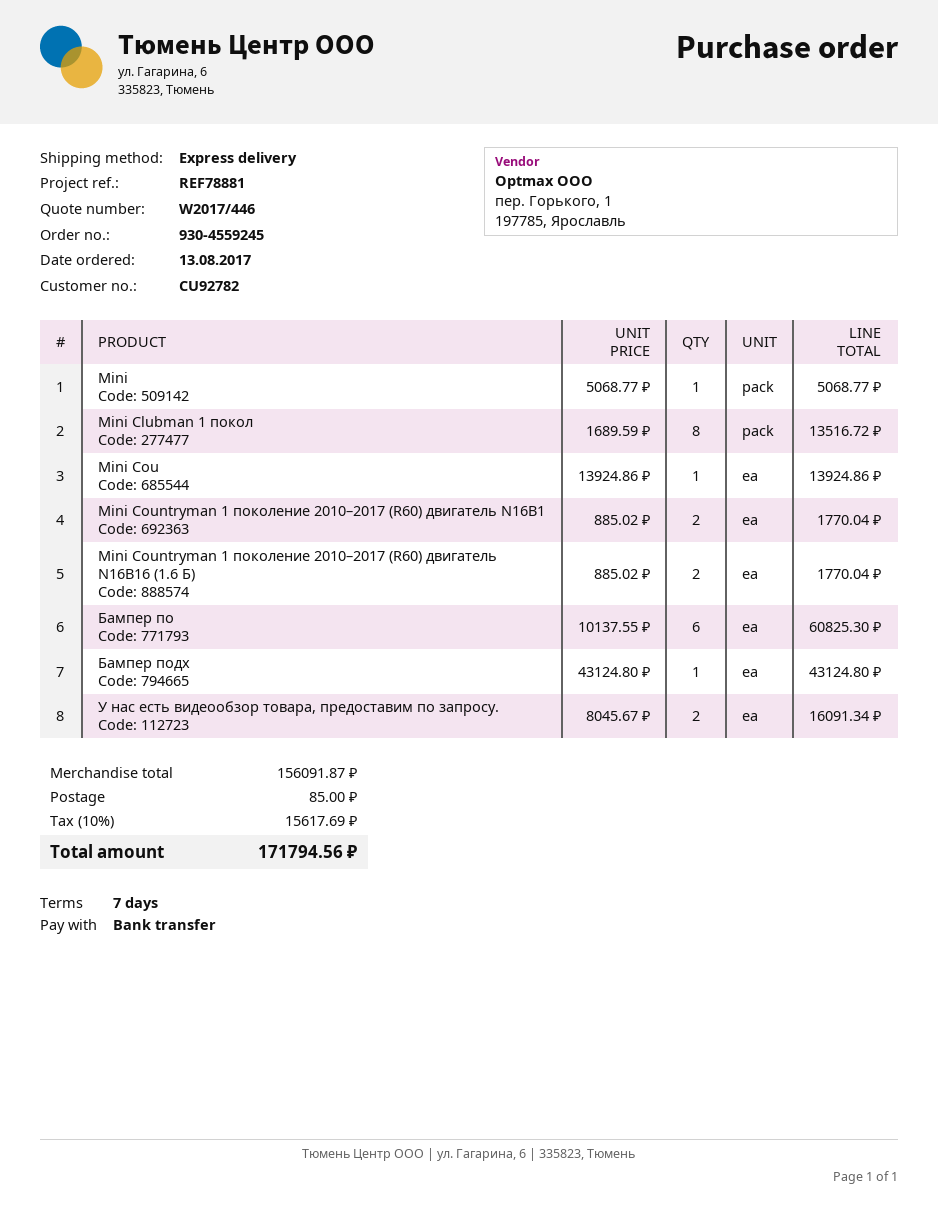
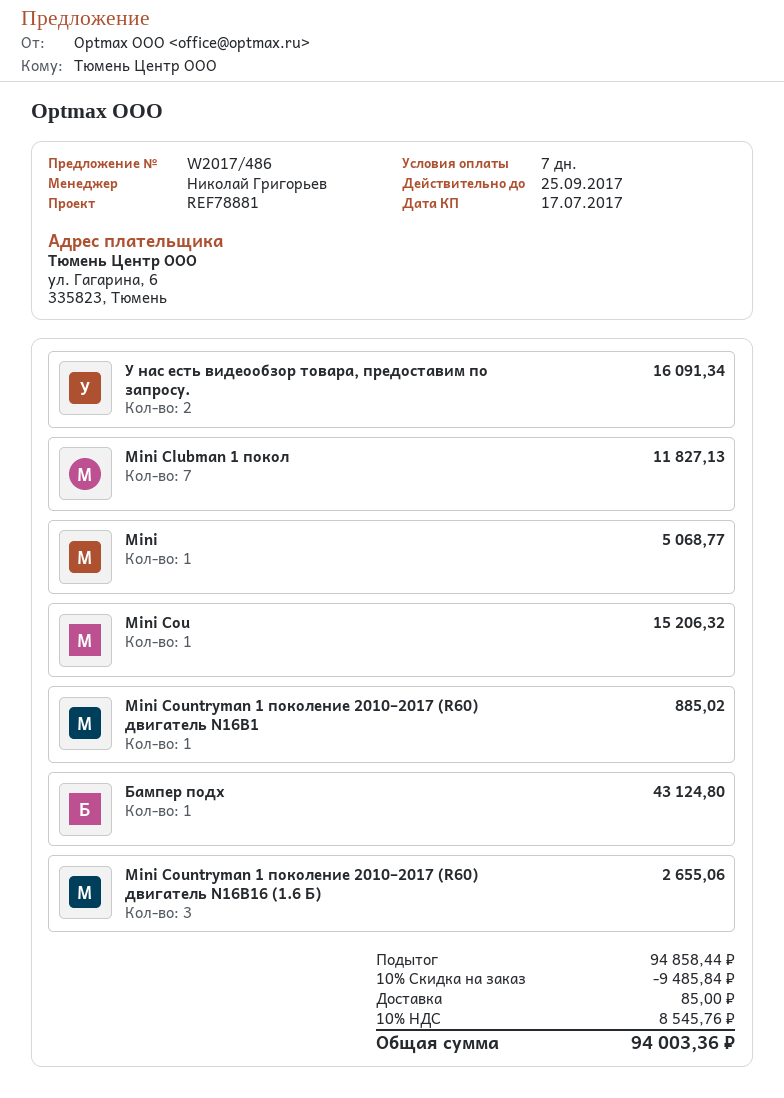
quote number: W2017/446 -> W2017/486
Mini Clubman 1 покол: 8 for 13516.72 -> 7 for 11827.13
Mini Cou: 1 for 13924.86 -> 1 for 15206.32
Mini Countryman 1 поколение 2010–2017 (R60) двигатель N16B1: 2 for 1770.04 -> 1 for 885.02
Mini Countryman 1 поколение 2010–2017 (R60) двигатель N16B16 (1.6 Б): 2 for 1770.04 -> 3 for 2655.06
Бампер по: 6 for 60825.30 -> none
subtotal: 156091.87 -> 94858.44
discount: none -> 10% = 9485.84
tax: 10% = 15617.69 -> 10% = 8545.76
total: 171794.56 -> 94003.36

